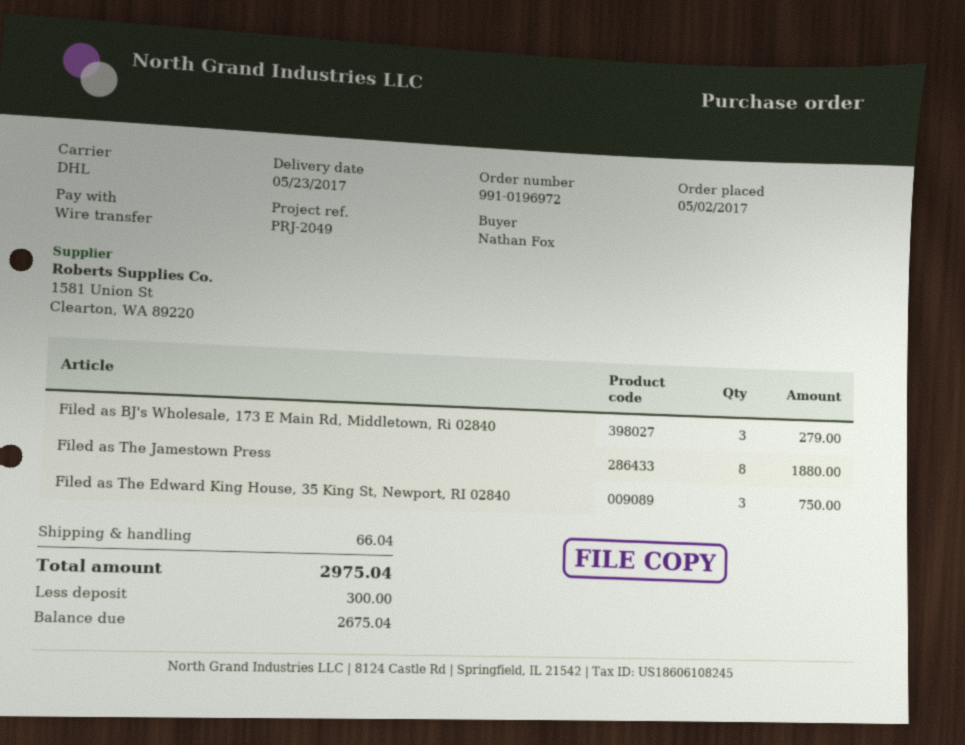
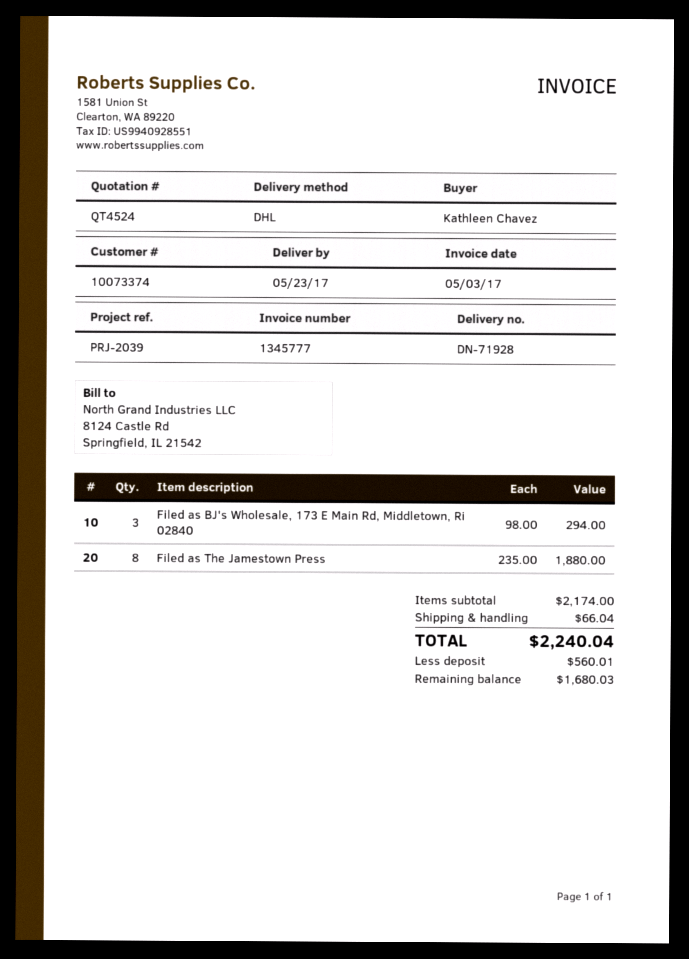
reference: PRJ-2049 -> PRJ-2039
ordered by: Nathan Fox -> Kathleen Chavez
Filed as BJ's Wholesale, 173 E Main Rd, Middletown, Ri 02840: 3 for 279.00 -> 3 for 294.00
Filed as The Edward King House, 35 King St, Newport, RI 02840: 3 for 750.00 -> none
total: 2975.04 -> 2240.04
deposit: 300.00 -> 560.01
balance: 2675.04 -> 1680.03

